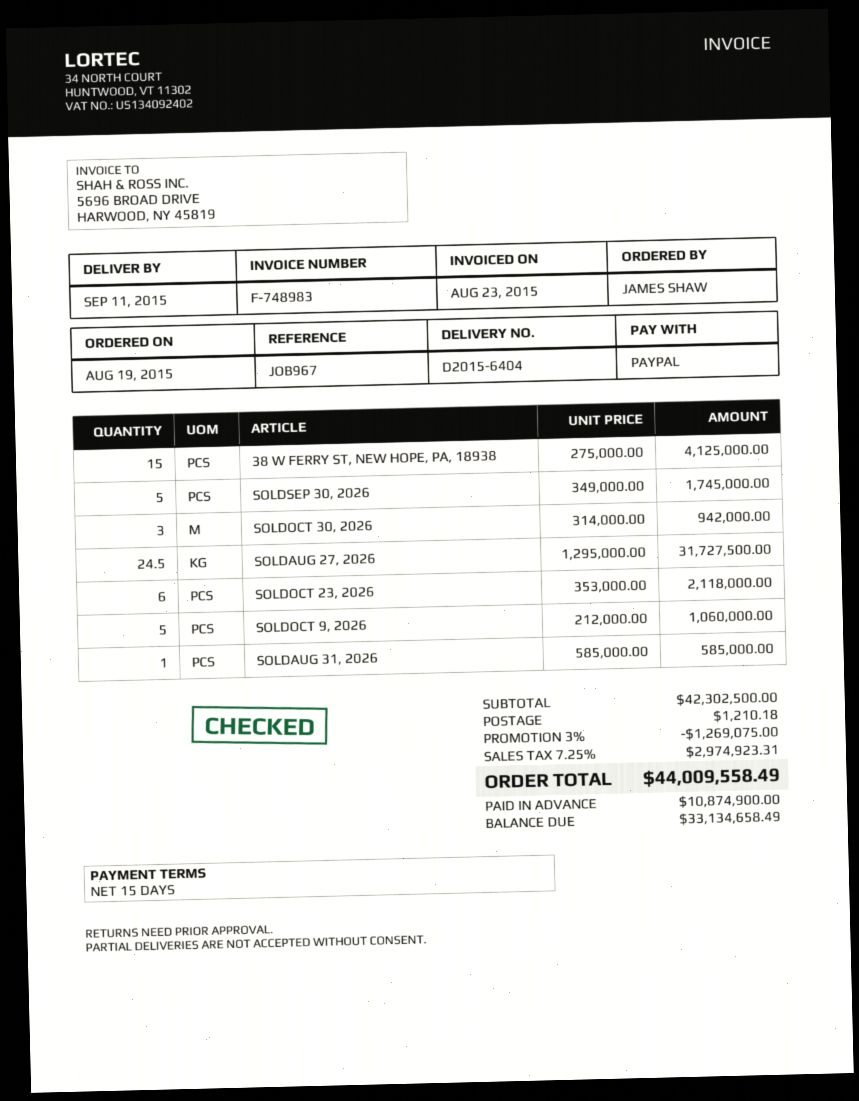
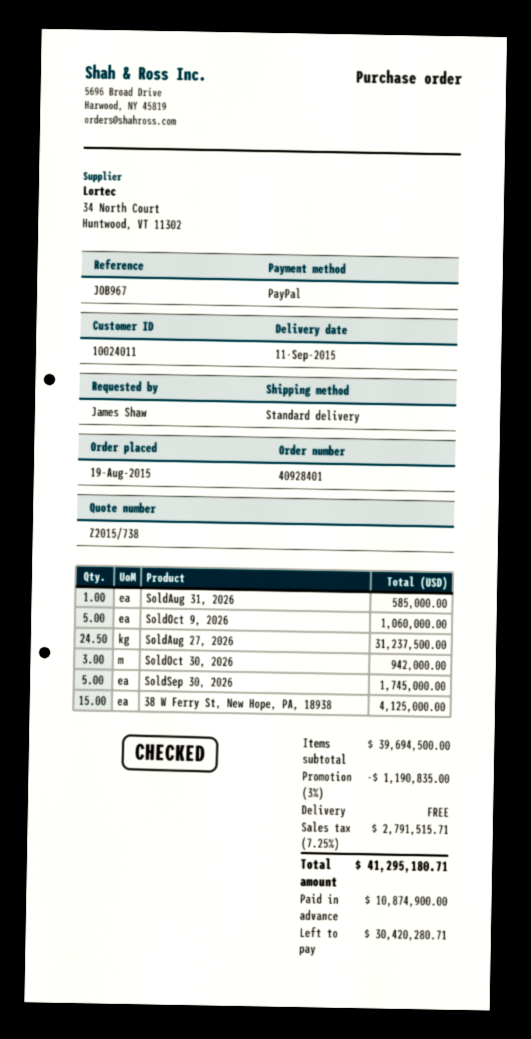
SOLDAUG 27, 2026: 24.5 for 31727500.00 -> 24.5 for 31237500.00
SOLDOCT 23, 2026: 6 for 2118000.00 -> none
subtotal: 42302500.00 -> 39694500.00
discount: 3% = 1269075.00 -> 3% = 1190835.00
shipping: 1210.18 -> 0.00
tax: 7.25% = 2974923.31 -> 7.25% = 2791515.71
total: 44009558.49 -> 41295180.71
balance: 33134658.49 -> 30420280.71

